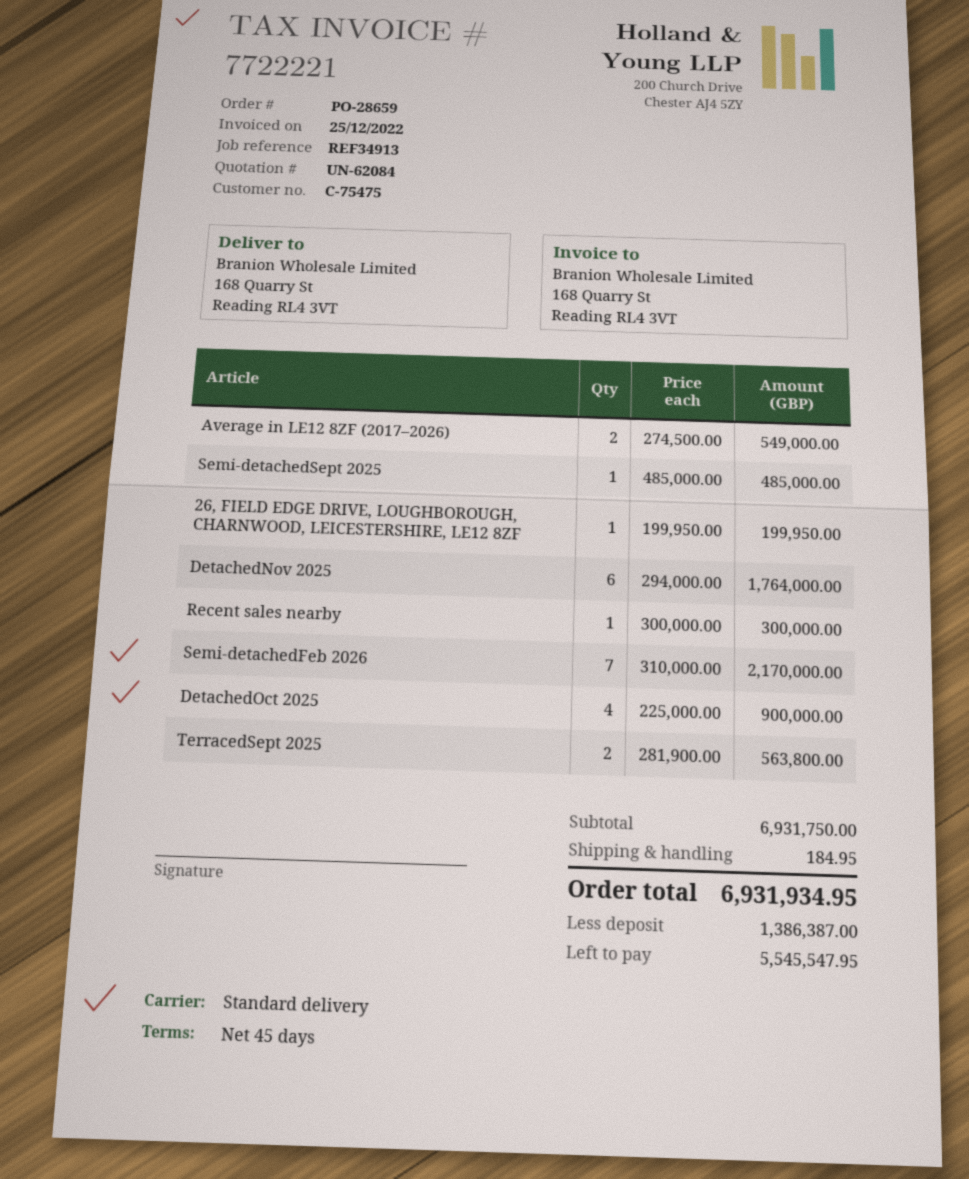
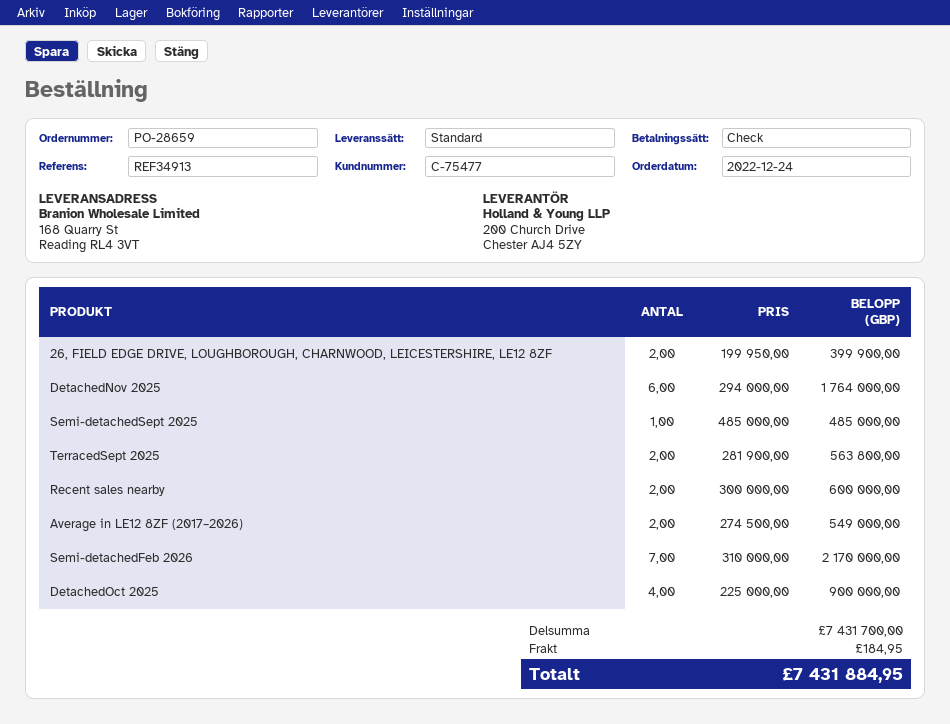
customer number: C-75475 -> C-75477
26, FIELD EDGE DRIVE, LOUGHBOROUGH, CHARNWOOD, LEICESTERSHIRE, LE12 8ZF: 1 x 199950.00 = 199950.00 -> 2 x 199950.00 = 399900.00
Recent sales nearby: 1 x 300000.00 = 300000.00 -> 2 x 300000.00 = 600000.00
subtotal: 6931750.00 -> 7431700.00
total: 6931934.95 -> 7431884.95

